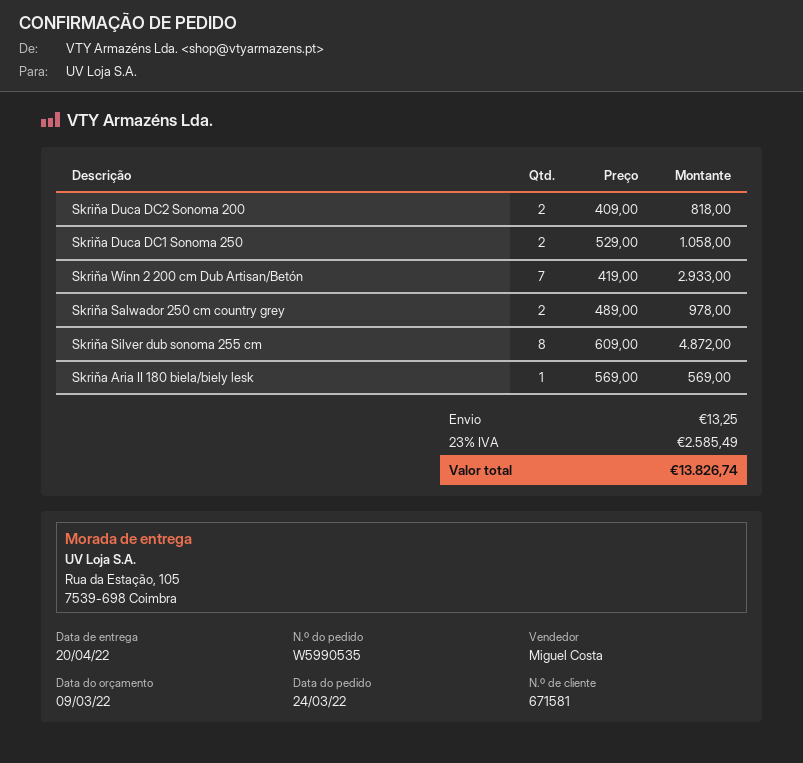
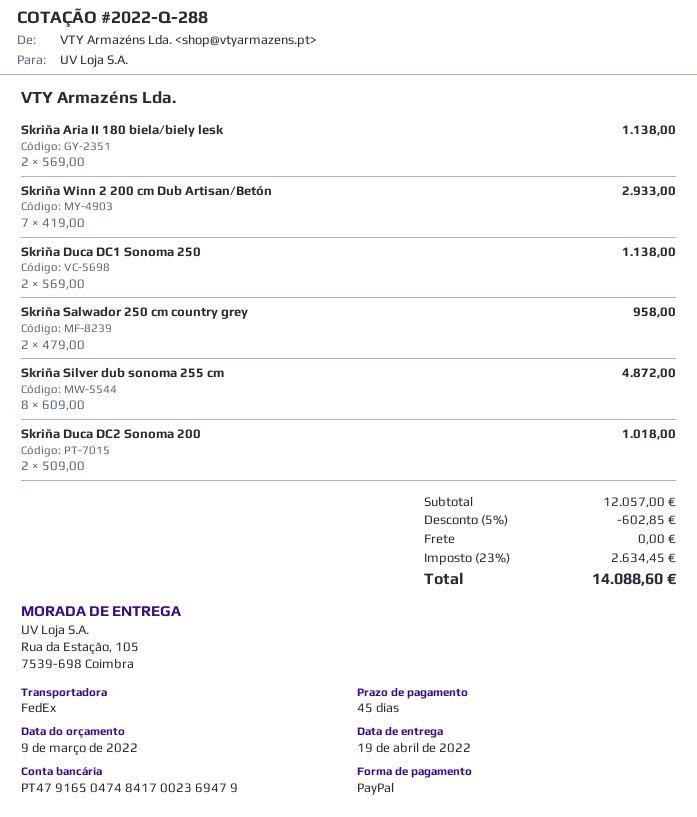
delivery date: 2022-04-20 -> 2022-04-19
Skriňa Duca DC2 Sonoma 200: 2 x 409.00 = 818.00 -> 2 x 509.00 = 1018.00
Skriňa Duca DC1 Sonoma 250: 2 x 529.00 = 1058.00 -> 2 x 569.00 = 1138.00
Skriňa Salwador 250 cm country grey: 2 x 489.00 = 978.00 -> 2 x 479.00 = 958.00
Skriňa Aria II 180 biela/biely lesk: 1 x 569.00 = 569.00 -> 2 x 569.00 = 1138.00
discount: none -> 5% = 602.85
shipping: 13.25 -> 0.00
tax: 23% = 2585.49 -> 23% = 2634.45
total: 13826.74 -> 14088.60

